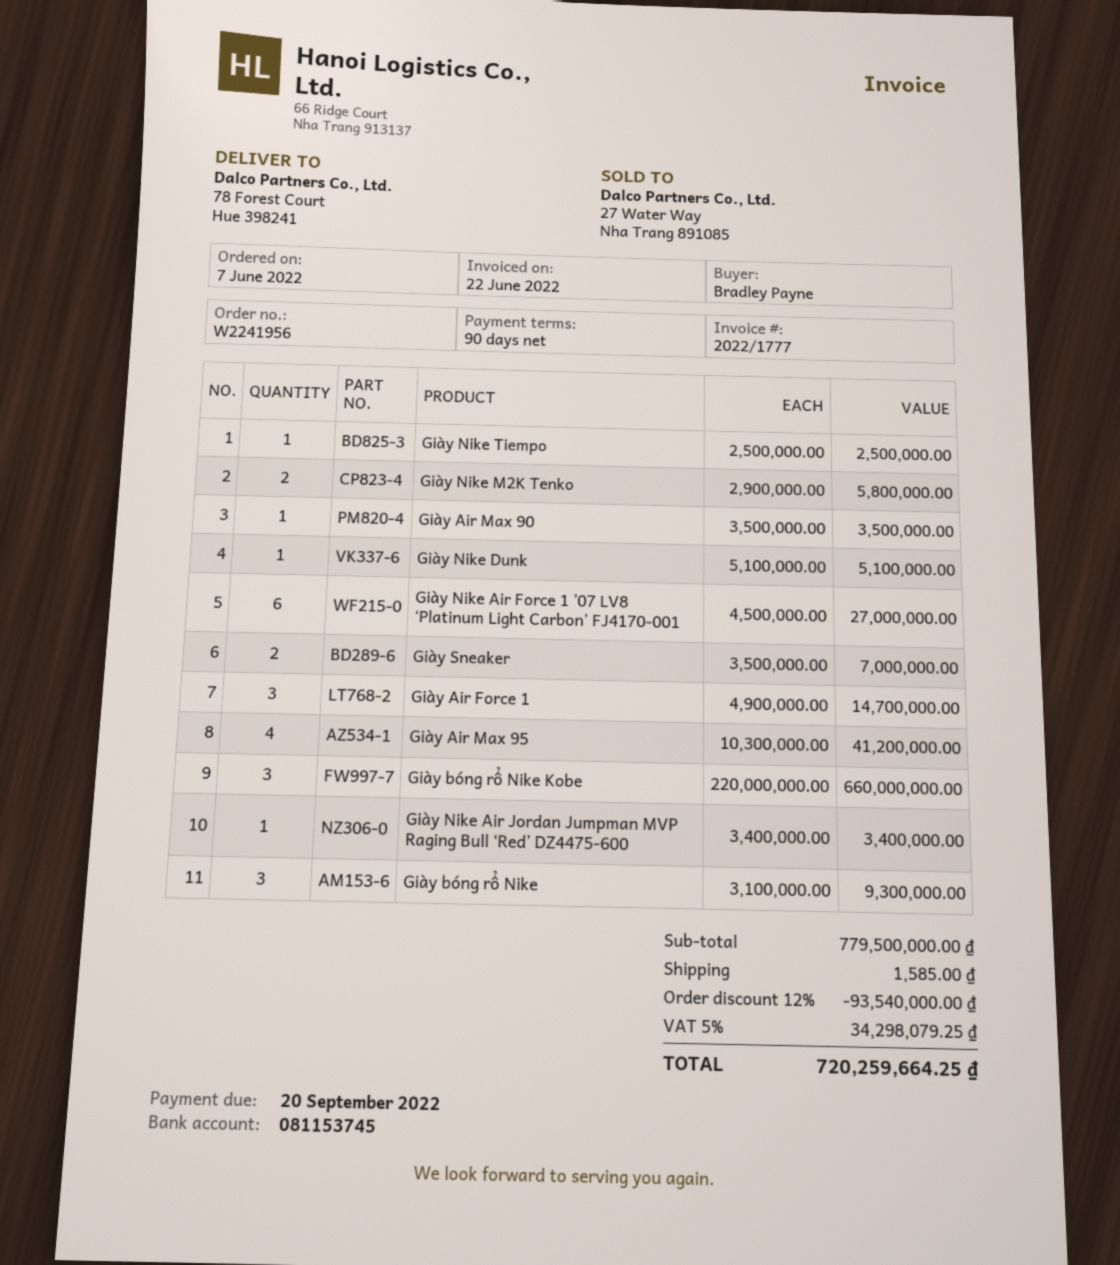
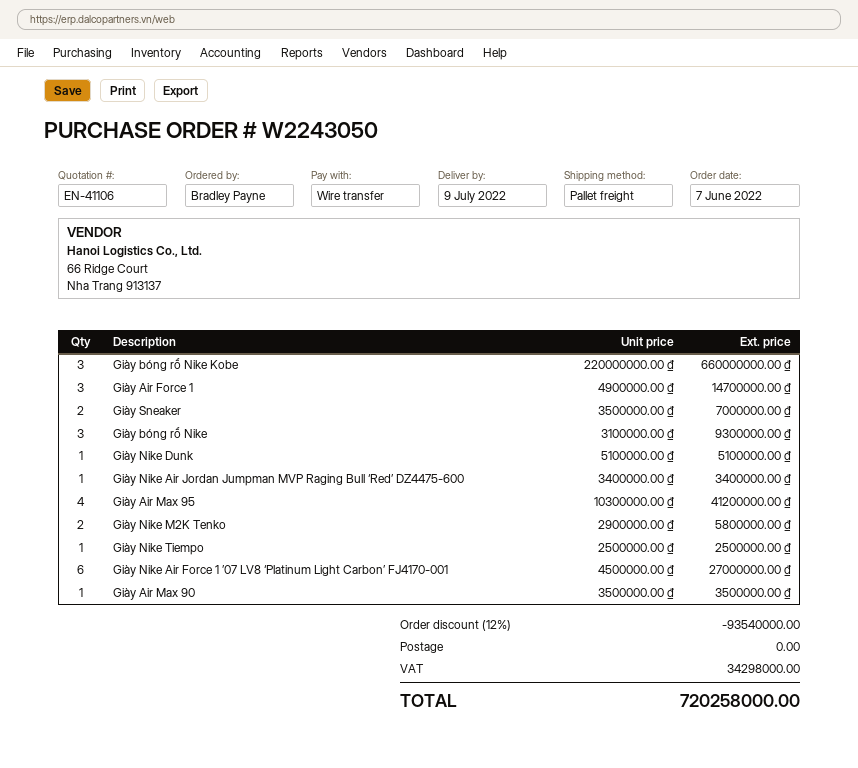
order number: W2241956 -> W2243050
shipping: 1585.00 -> 0.00
tax: 34298079.25 -> 34298000.00
total: 720259664.25 -> 720258000.00

